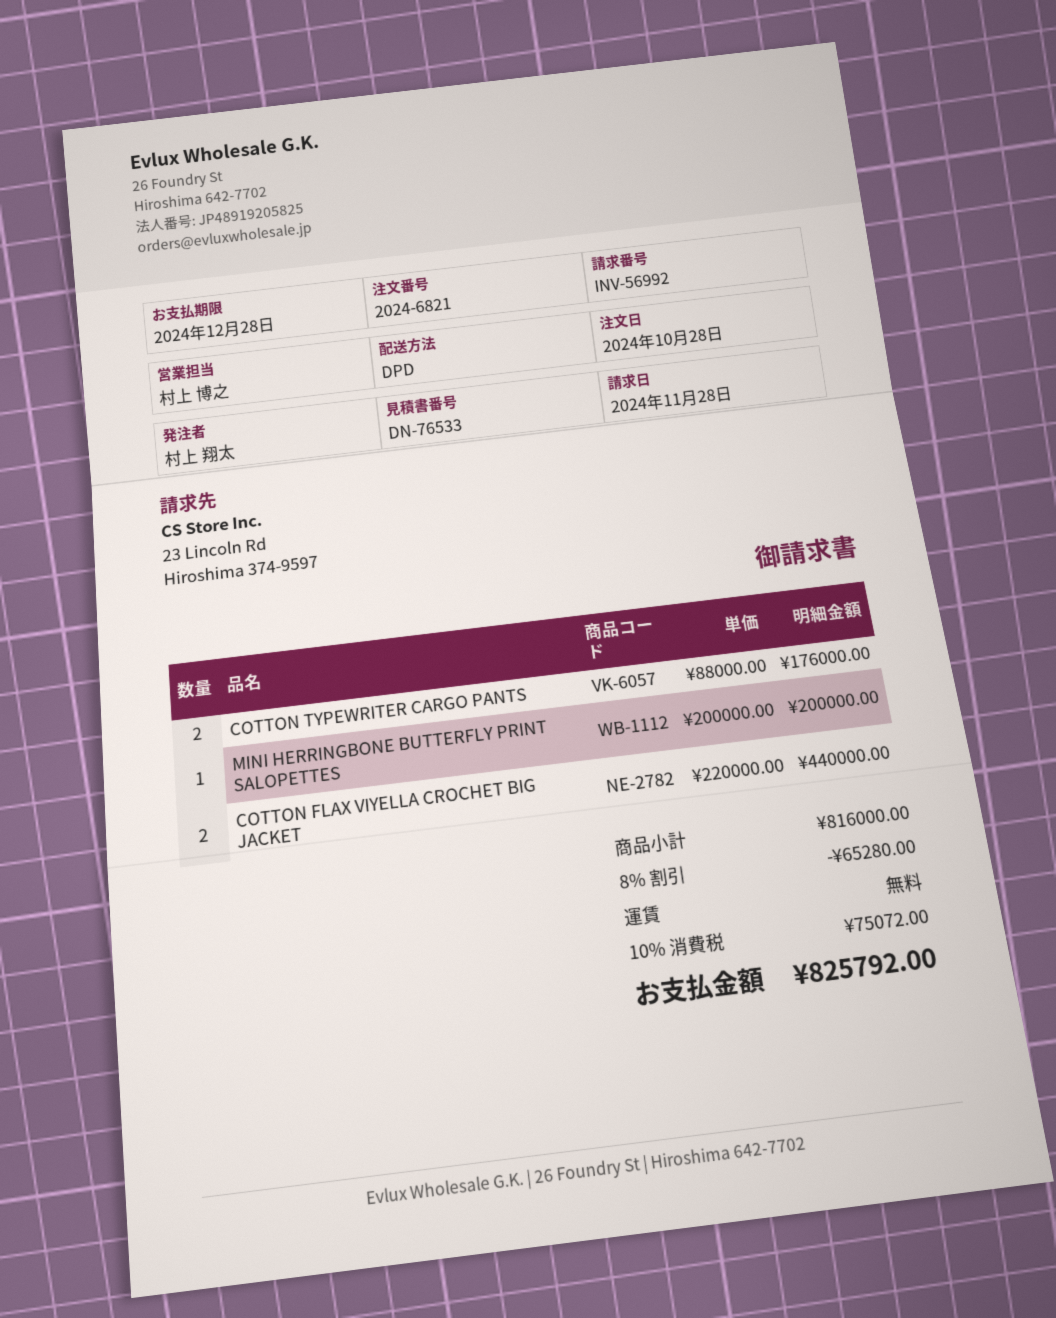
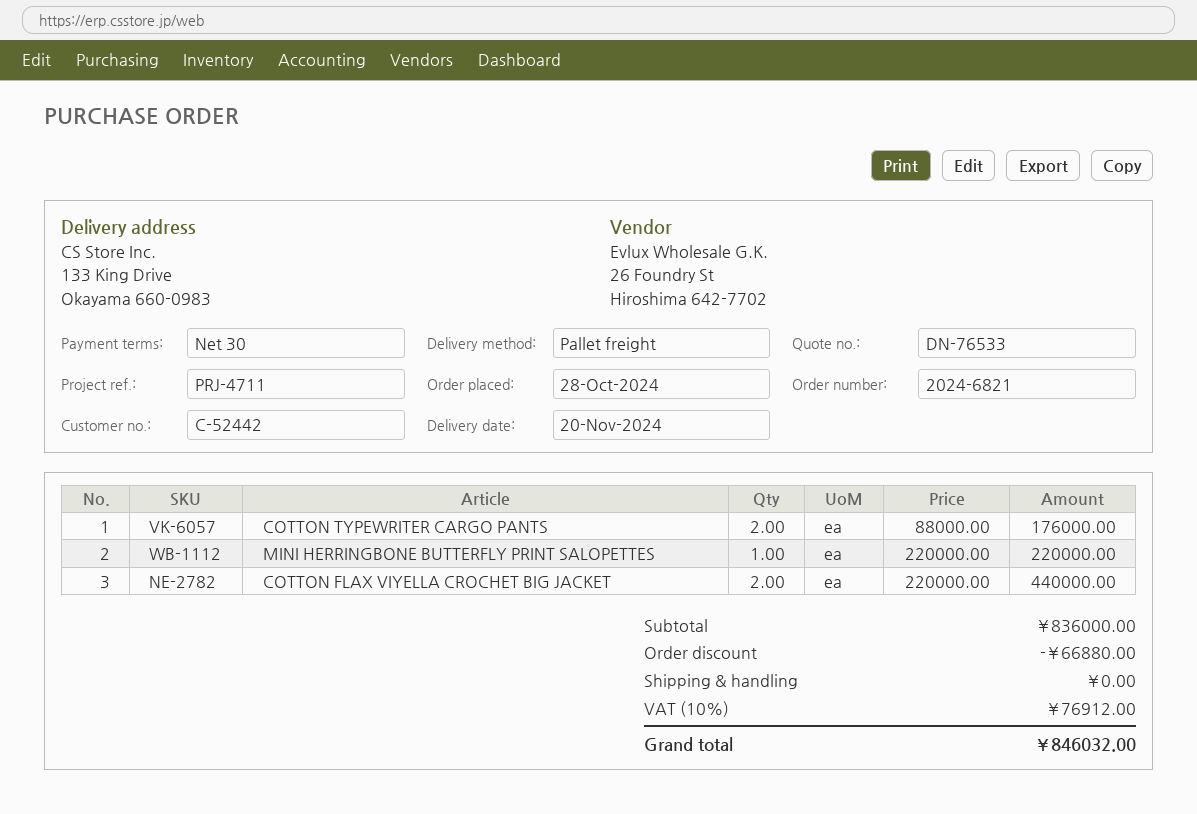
shipping method: DPD -> pallet freight
MINI HERRINGBONE BUTTERFLY PRINT SALOPETTES: 1 x 200000.00 = 200000.00 -> 1 x 220000.00 = 220000.00
subtotal: 816000.00 -> 836000.00
discount: 65280.00 -> 66880.00
tax: 10% = 75072.00 -> 10% = 76912.00
total: 825792.00 -> 846032.00

